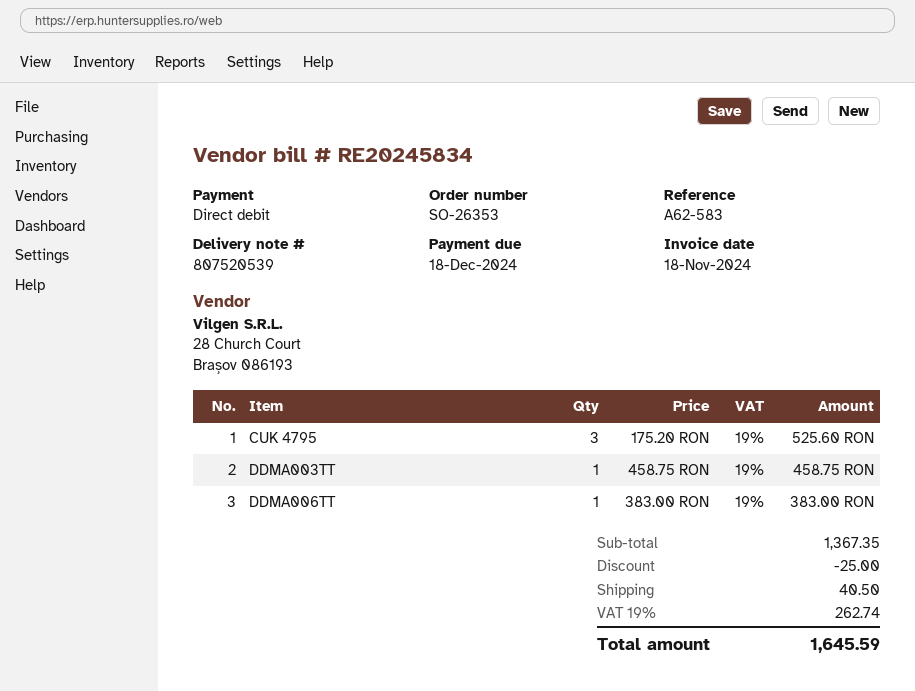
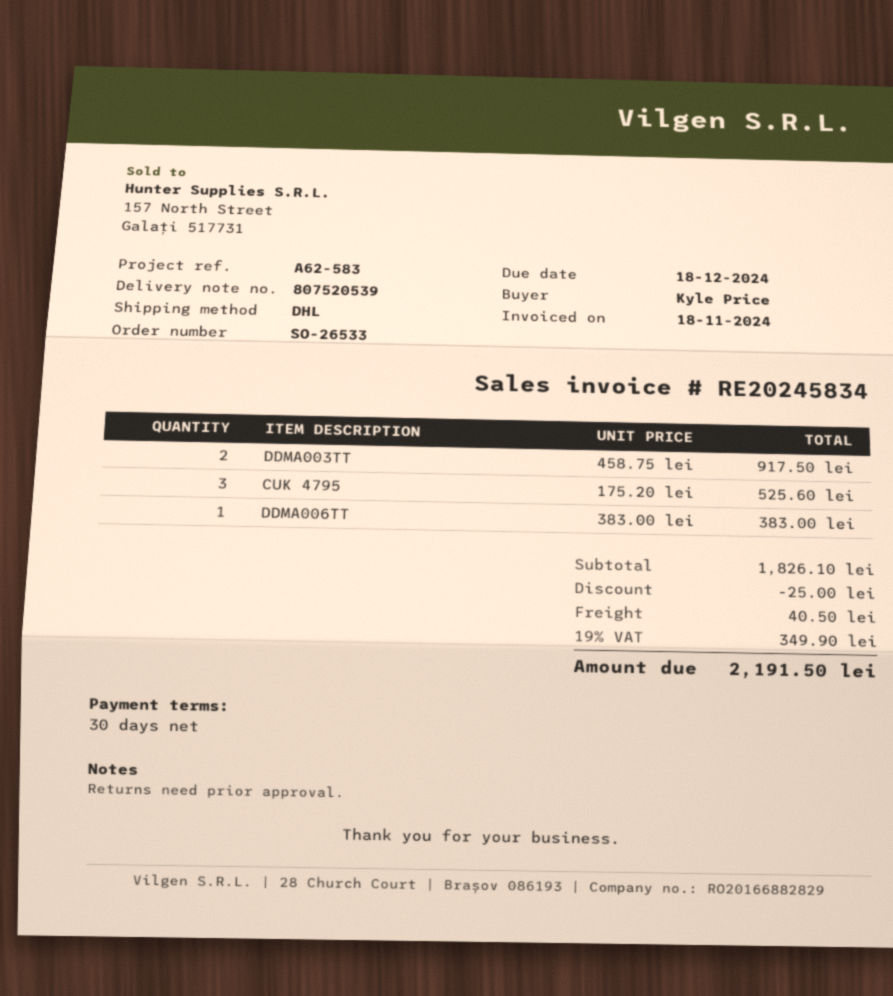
order number: SO-26353 -> SO-26533
DDMA003TT: 1 x 458.75 = 458.75 -> 2 x 458.75 = 917.50
subtotal: 1367.35 -> 1826.10
tax: 19% = 262.74 -> 19% = 349.90
total: 1645.59 -> 2191.50

